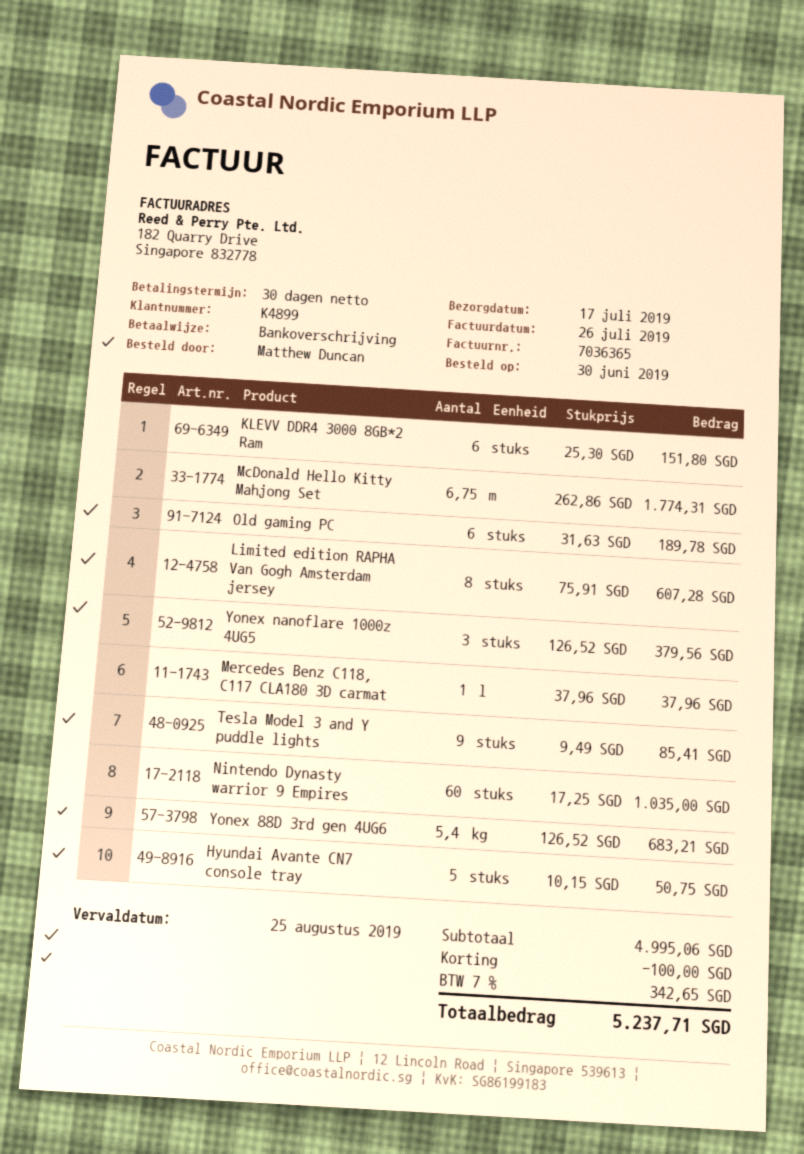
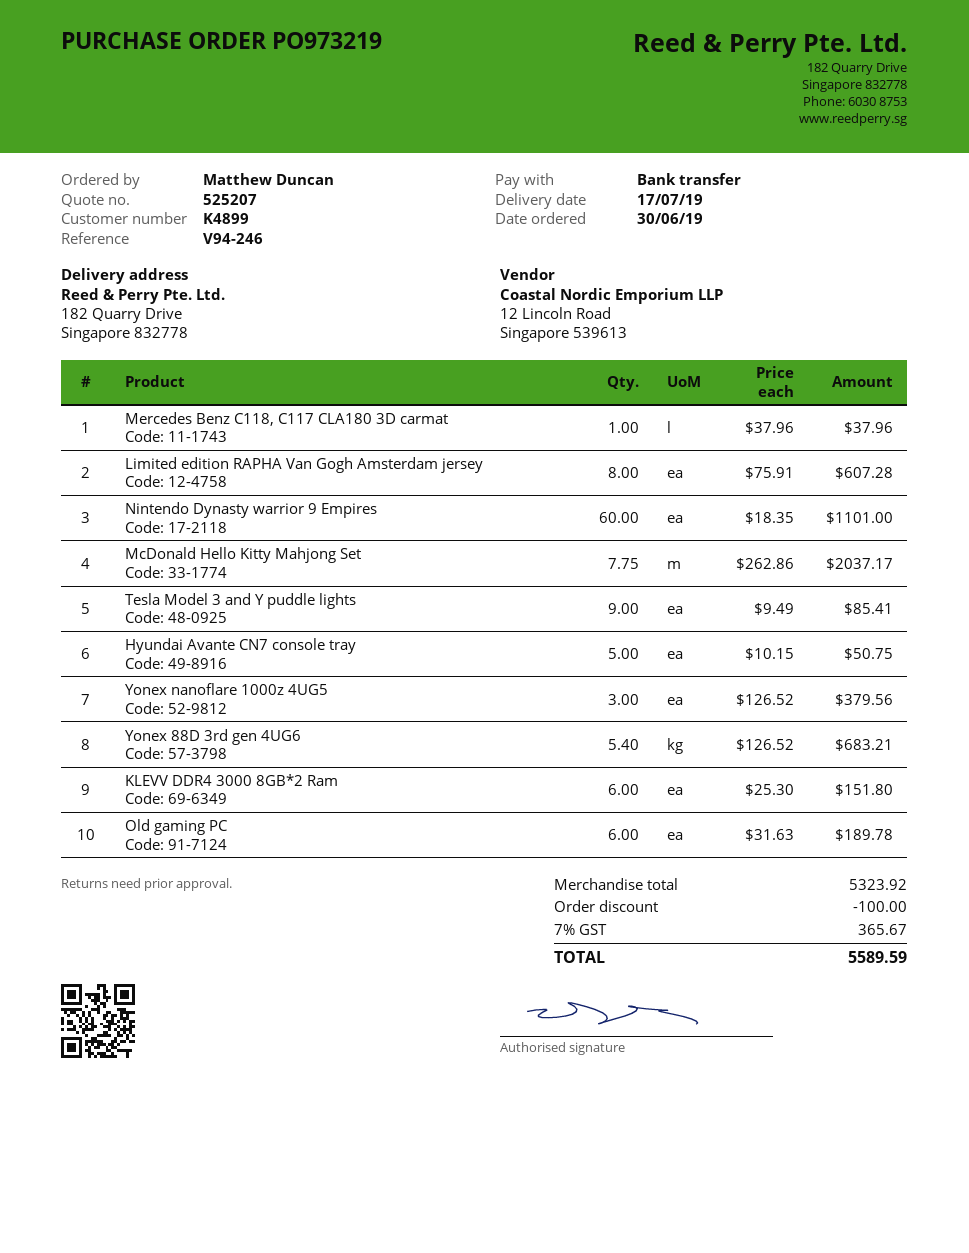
McDonald Hello Kitty Mahjong Set: 6.75 x 262.86 = 1774.31 -> 7.75 x 262.86 = 2037.17
Nintendo Dynasty warrior 9 Empires: 60 x 17.25 = 1035.00 -> 60 x 18.35 = 1101.00
subtotal: 4995.06 -> 5323.92
tax: 7% = 342.65 -> 7% = 365.67
total: 5237.71 -> 5589.59

